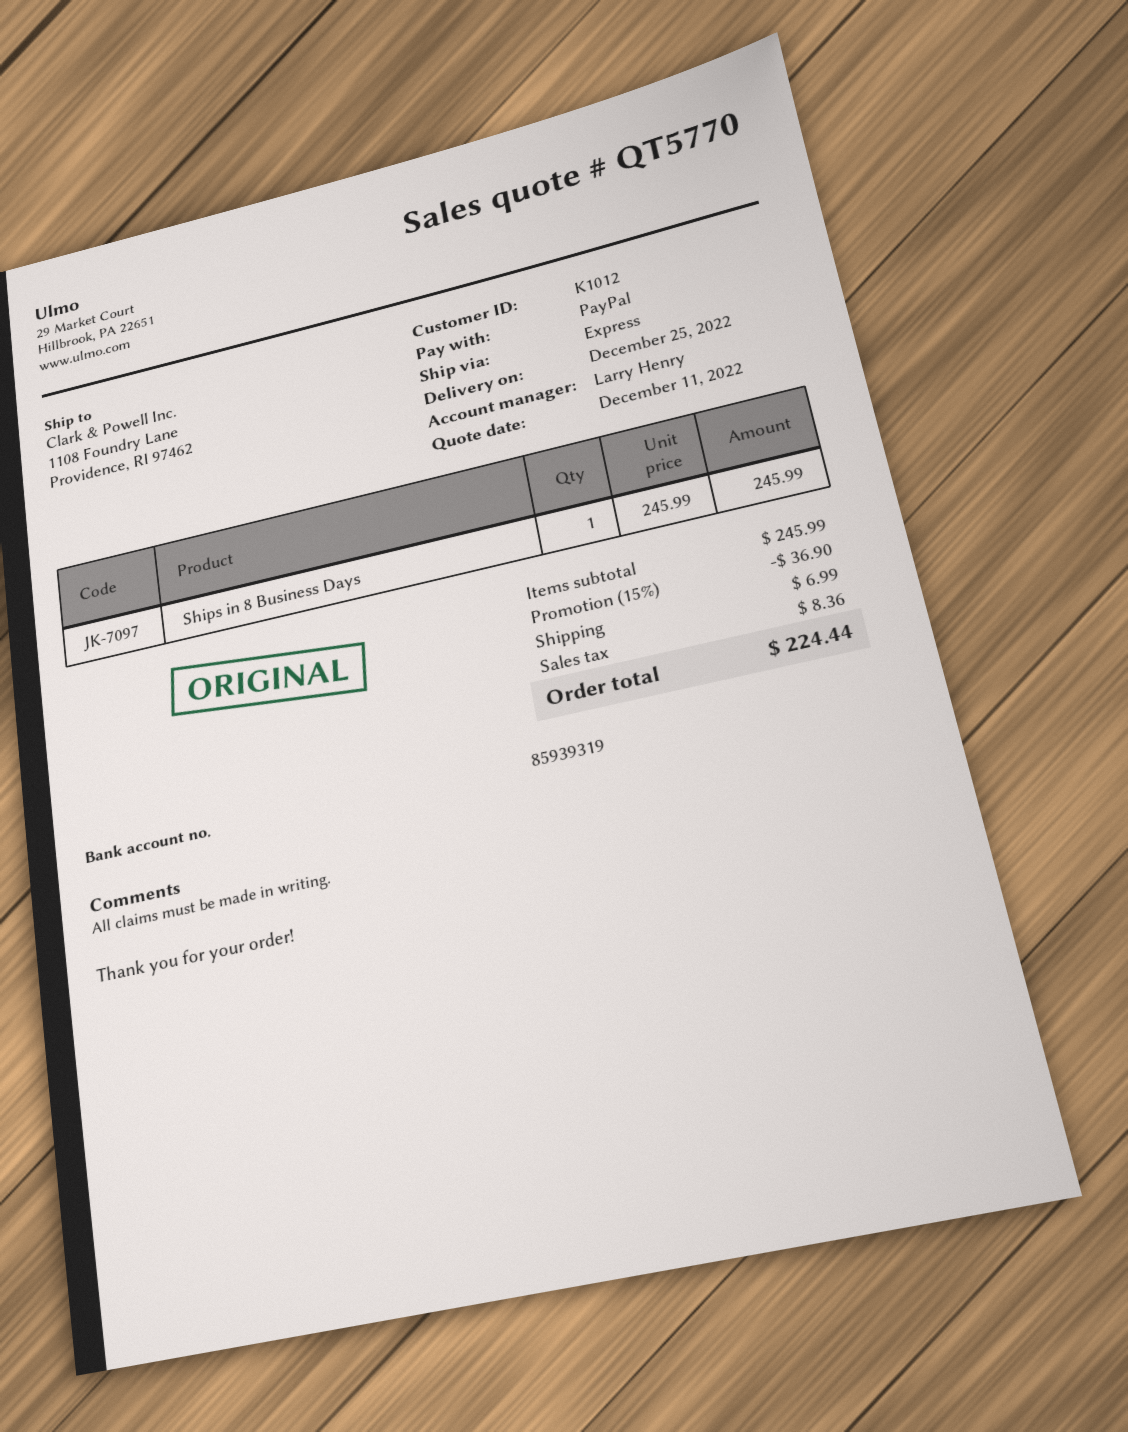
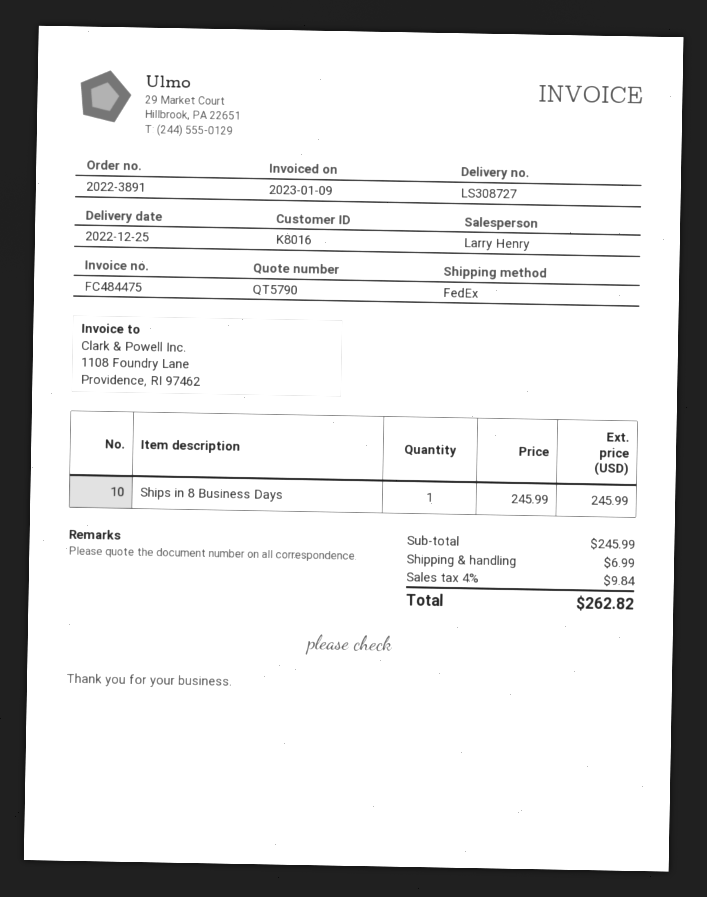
quote number: QT5770 -> QT5790
customer number: K1012 -> K8016
shipping method: express -> FedEx
discount: 15% = 36.90 -> none
tax: 8.36 -> 9.84
total: 224.44 -> 262.82

